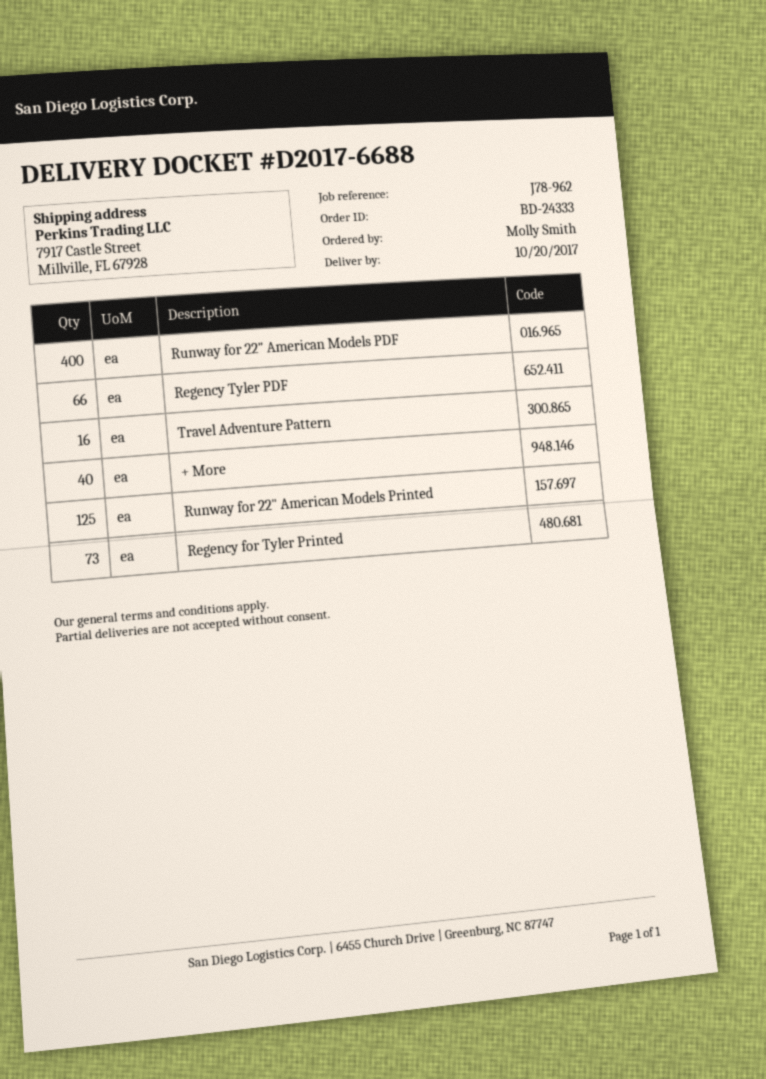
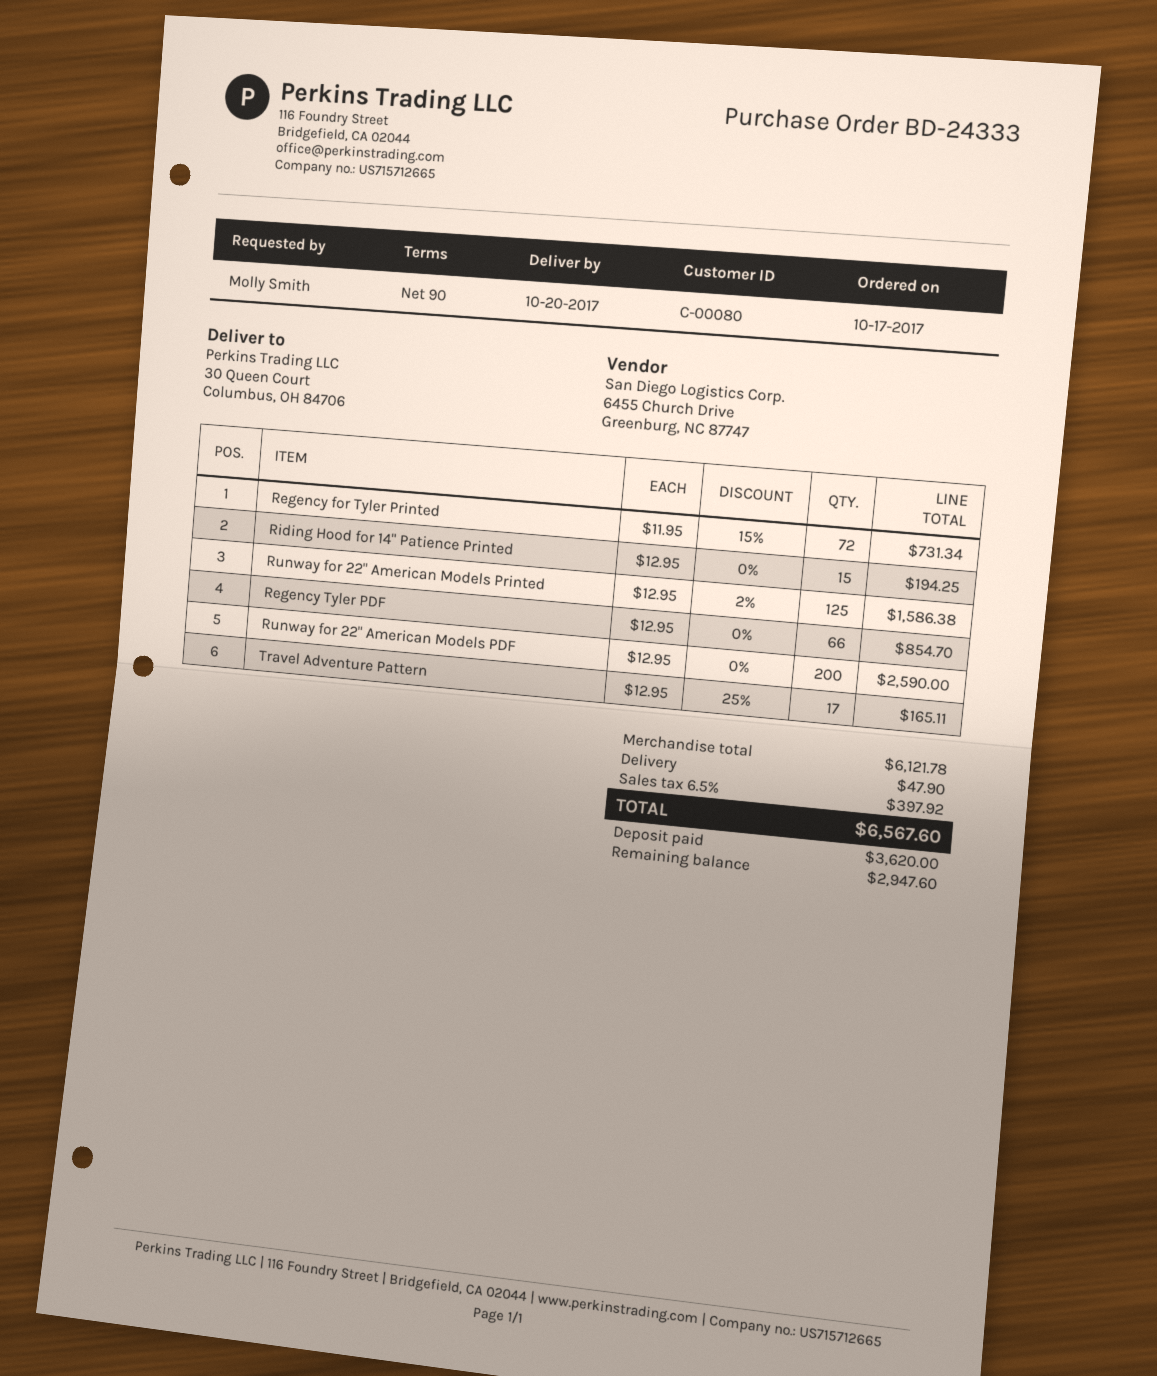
ship to: 7917 Castle Street, Millville, FL 67928 -> 30 Queen Court, Columbus, OH 84706
Runway for 22" American Models PDF: 400 -> 200
Travel Adventure Pattern: 16 -> 17
+ More: 40 -> none
Regency for Tyler Printed: 73 -> 72
Riding Hood for 14" Patience Printed: none -> 15

